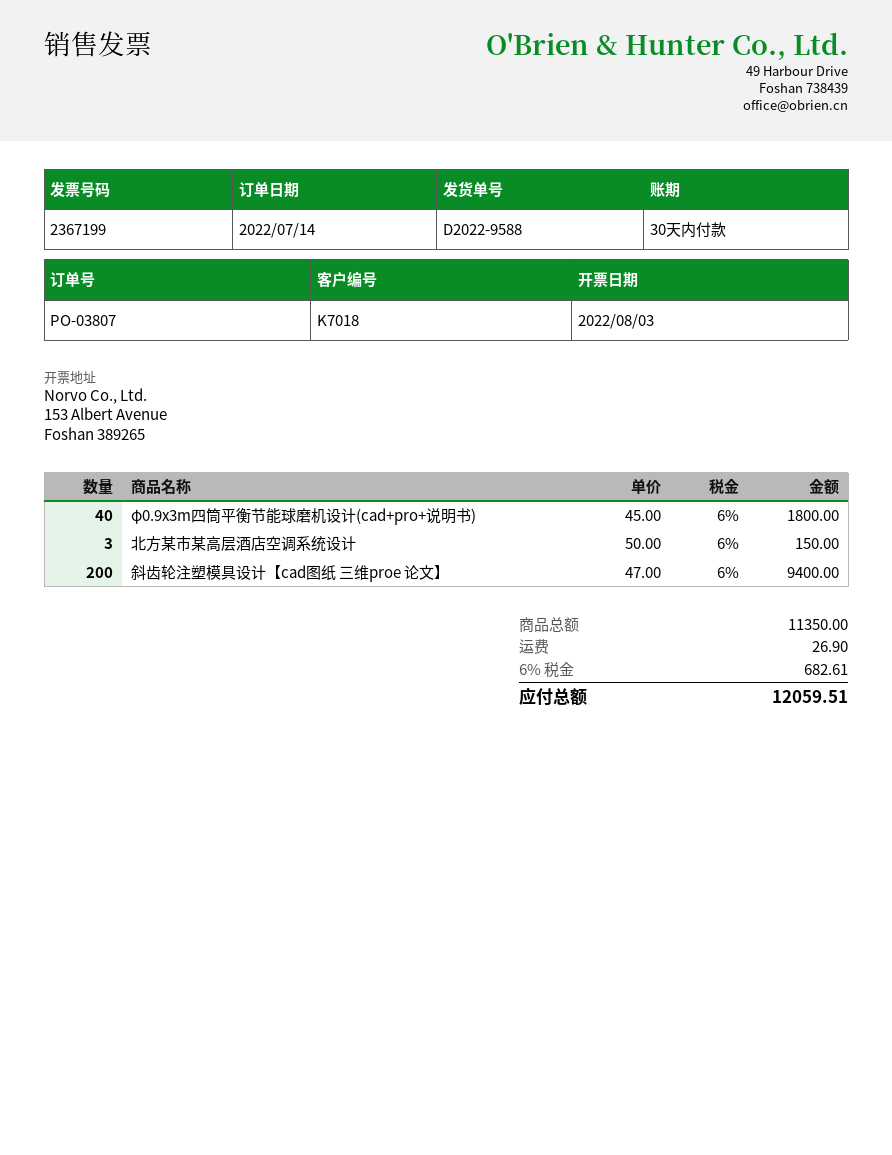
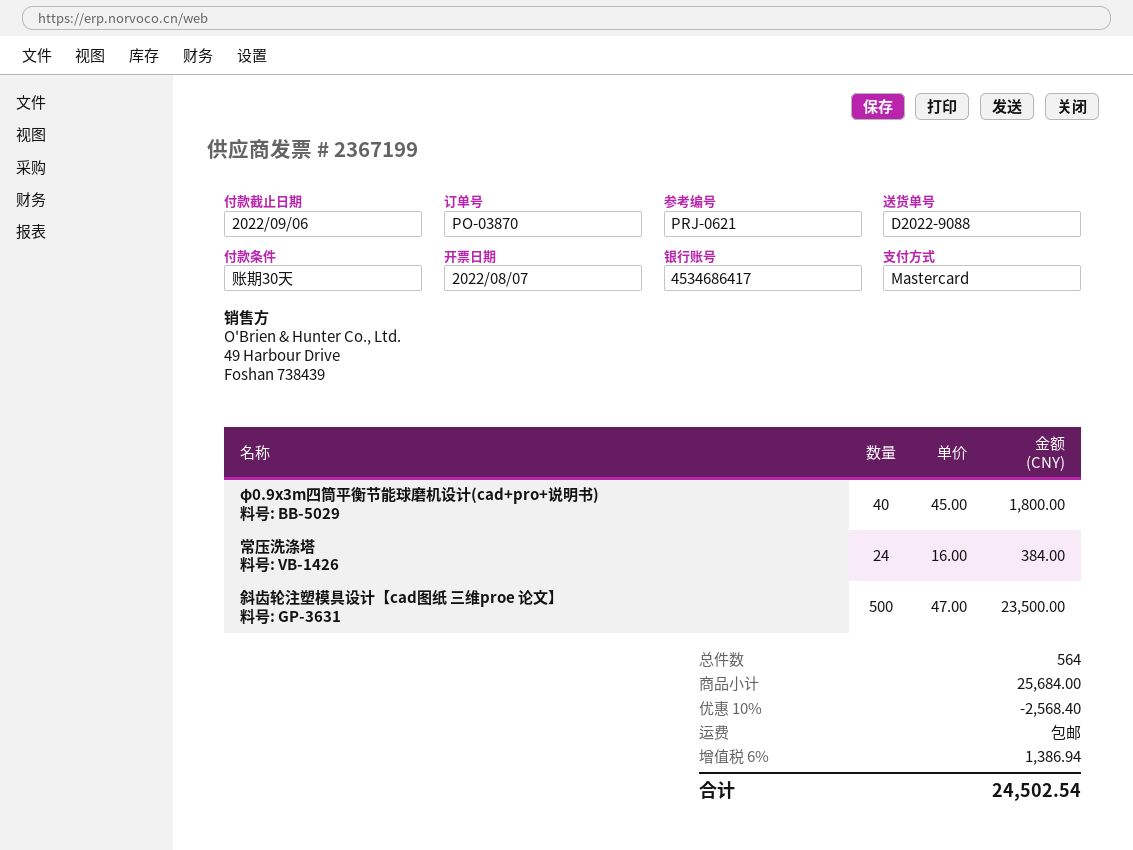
order number: PO-03807 -> PO-03870
delivery note number: D2022-9588 -> D2022-9088
invoice date: 2022-08-03 -> 2022-08-07
北方某市某高层酒店空调系统设计: 3 x 50.00 = 150.00 -> none
斜齿轮注塑模具设计【cad图纸 三维proe 论文】: 200 x 47.00 = 9400.00 -> 500 x 47.00 = 23500.00
常压洗涤塔: none -> 24 x 16.00 = 384.00
subtotal: 11350.00 -> 25684.00
discount: none -> 10% = 2568.40
shipping: 26.90 -> 0.00
tax: 6% = 682.61 -> 6% = 1386.94
total: 12059.51 -> 24502.54

